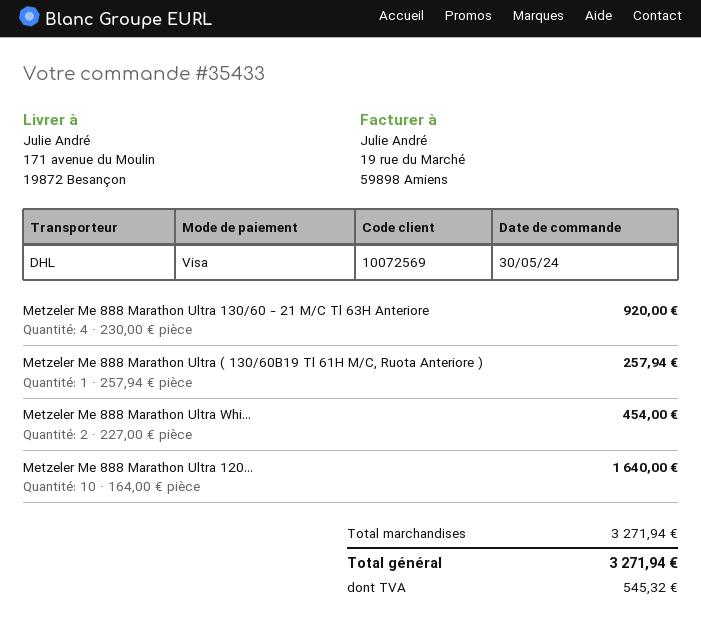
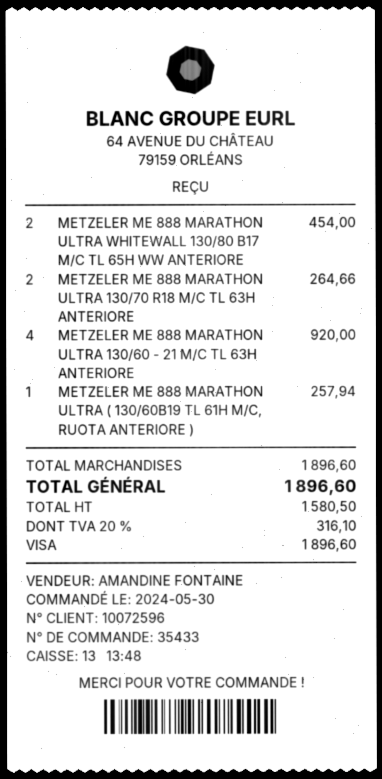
customer number: 10072569 -> 10072596
Metzeler Me 888 Marathon Ultra 120...: 10 for 1640.00 -> none
METZELER ME 888 MARATHON ULTRA 130/70 R18 M/C TL 63H ANTERIORE: none -> 2 for 264.66
subtotal: 3271.94 -> 1896.60
tax: 545.32 -> 316.10
total: 3271.94 -> 1896.60

